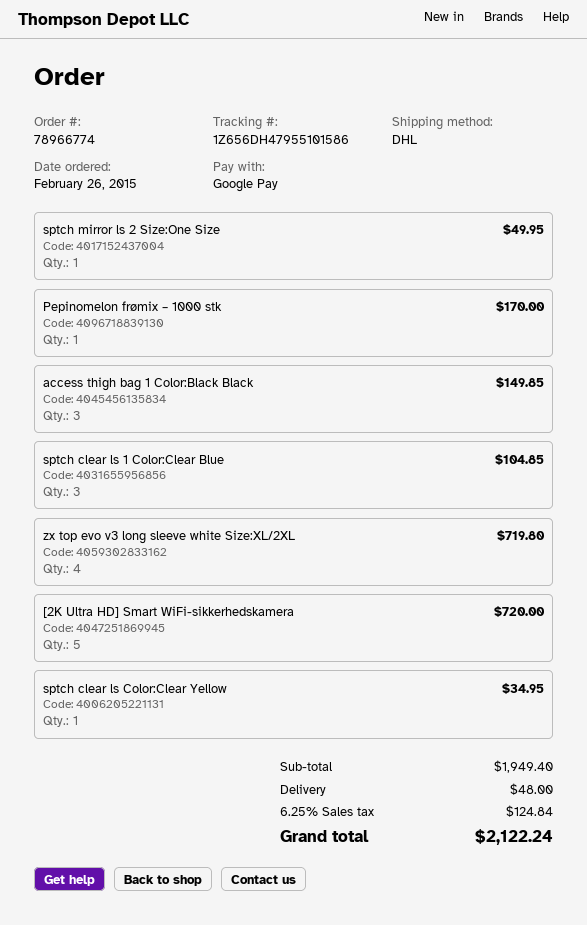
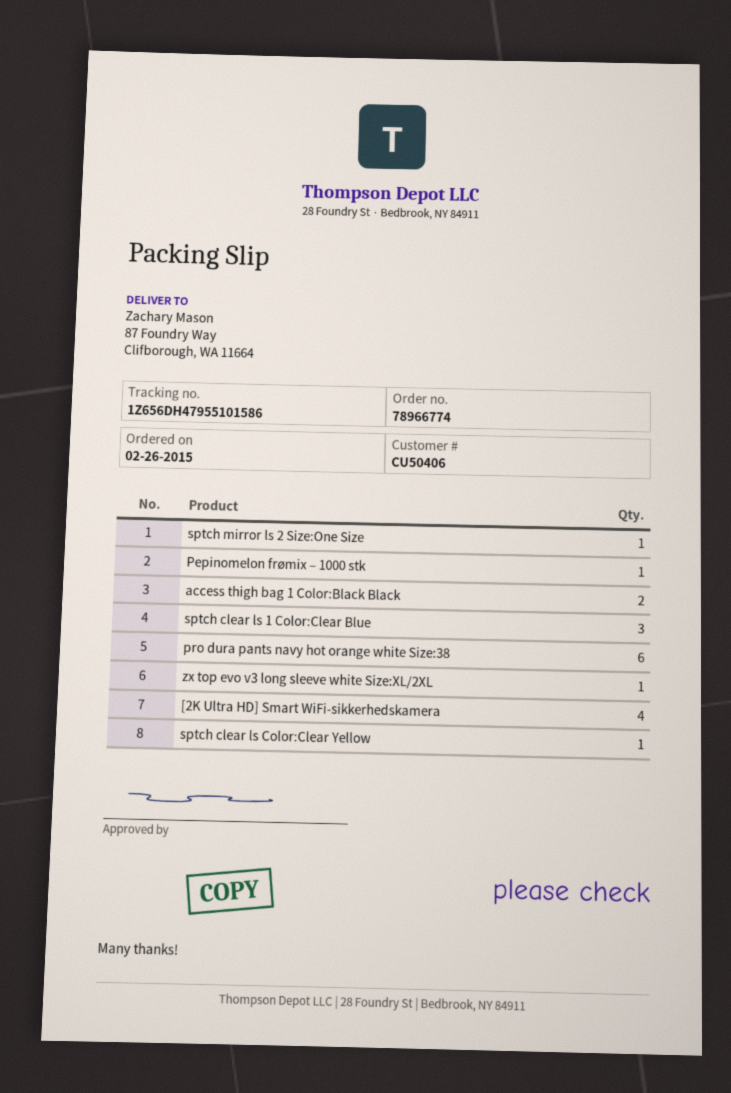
access thigh bag 1 Color:Black Black: 3 -> 2
zx top evo v3 long sleeve white Size:XL/2XL: 4 -> 1
[2K Ultra HD] Smart WiFi-sikkerhedskamera: 5 -> 4
pro dura pants navy hot orange white Size:38: none -> 6

